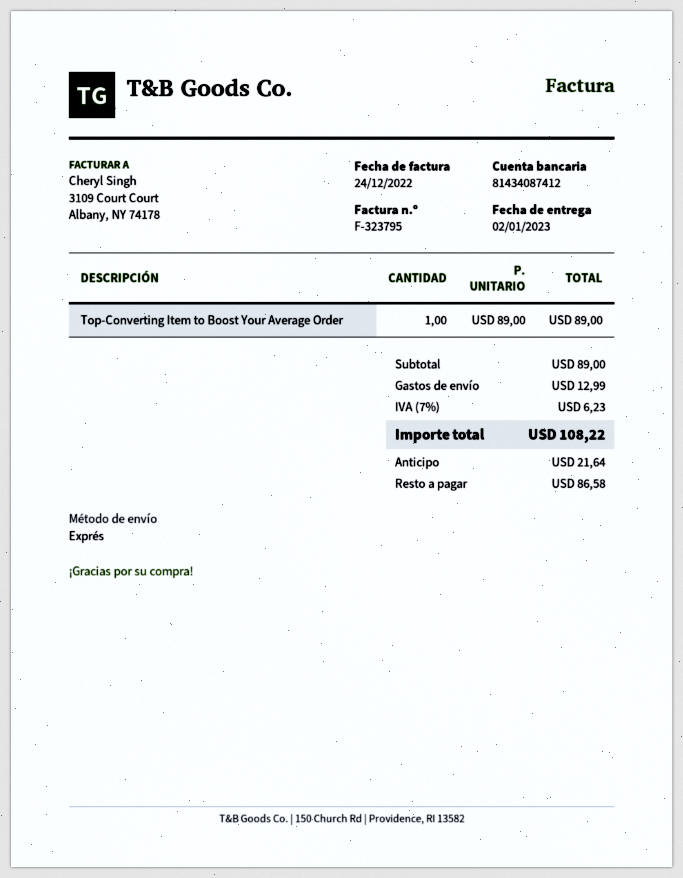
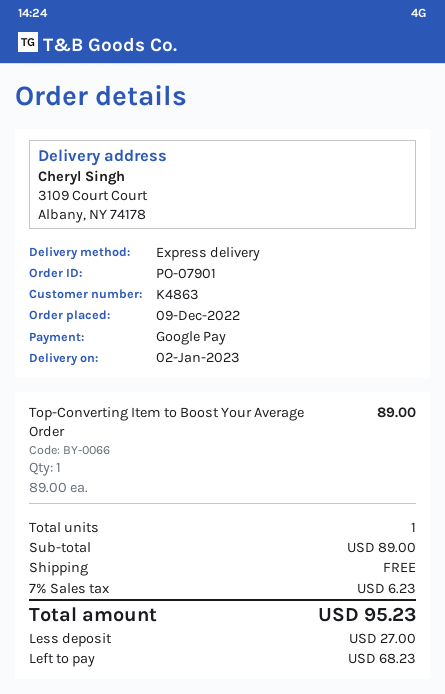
shipping: 12.99 -> 0.00
total: 108.22 -> 95.23
deposit: 21.64 -> 27.00
balance: 86.58 -> 68.23

